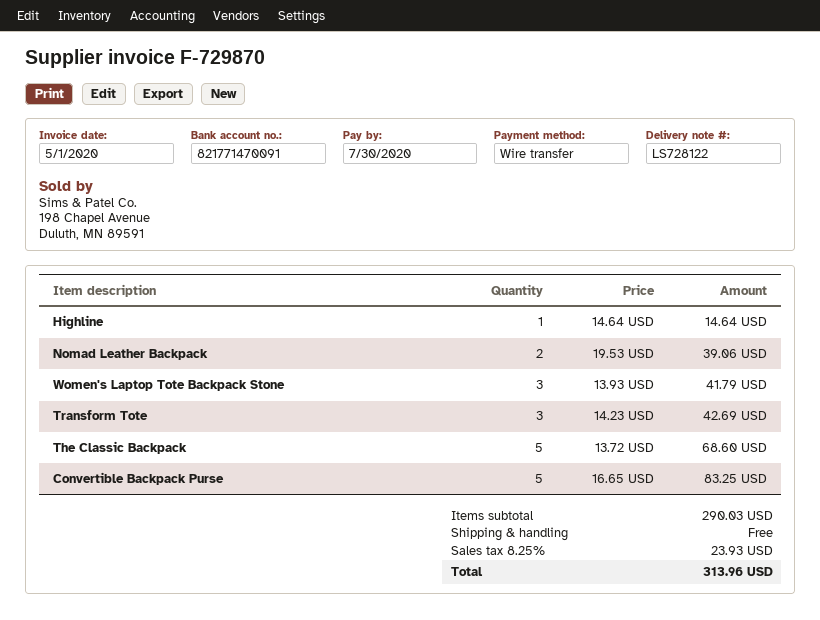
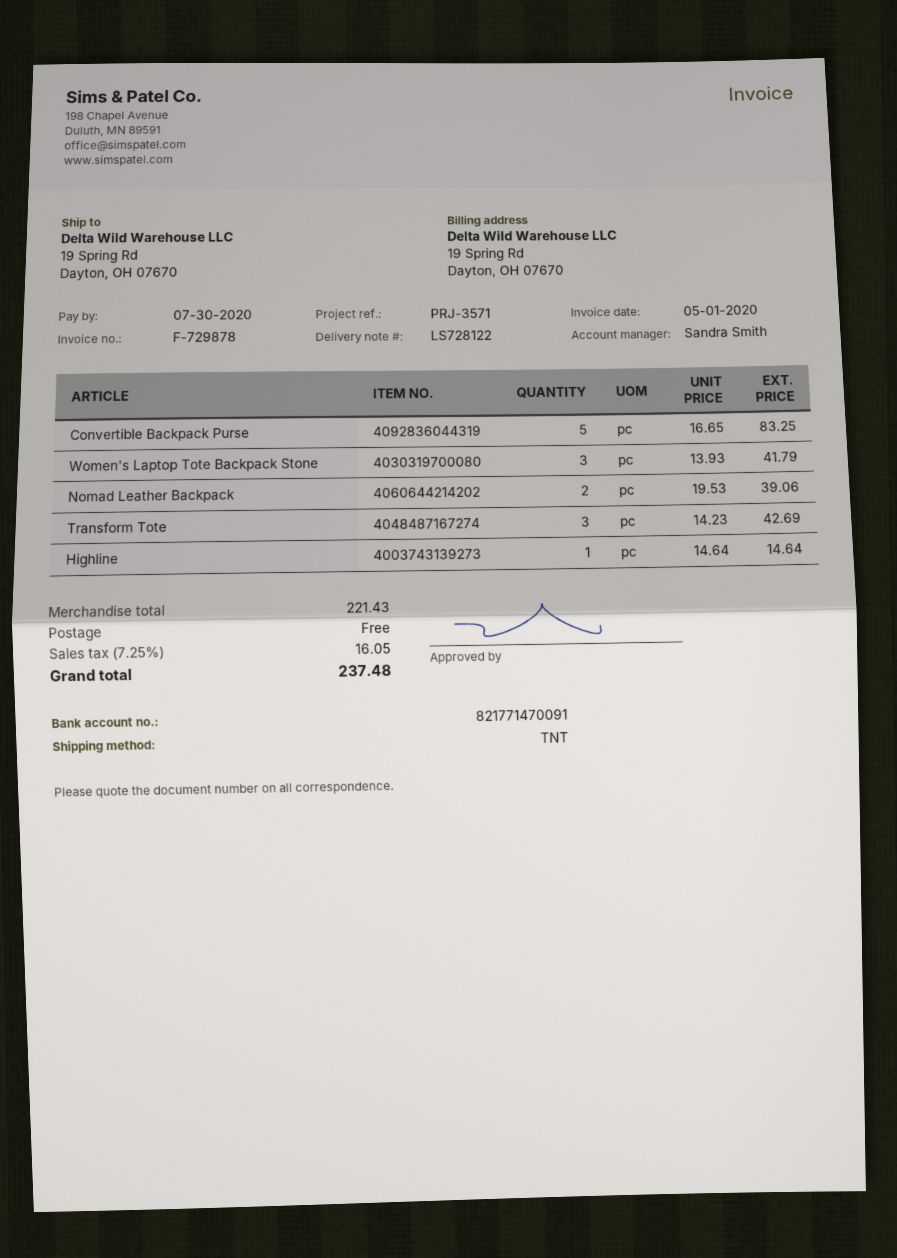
invoice number: F-729870 -> F-729878
The Classic Backpack: 5 x 13.72 = 68.60 -> none
subtotal: 290.03 -> 221.43
tax: 8.25% = 23.93 -> 7.25% = 16.05
total: 313.96 -> 237.48

